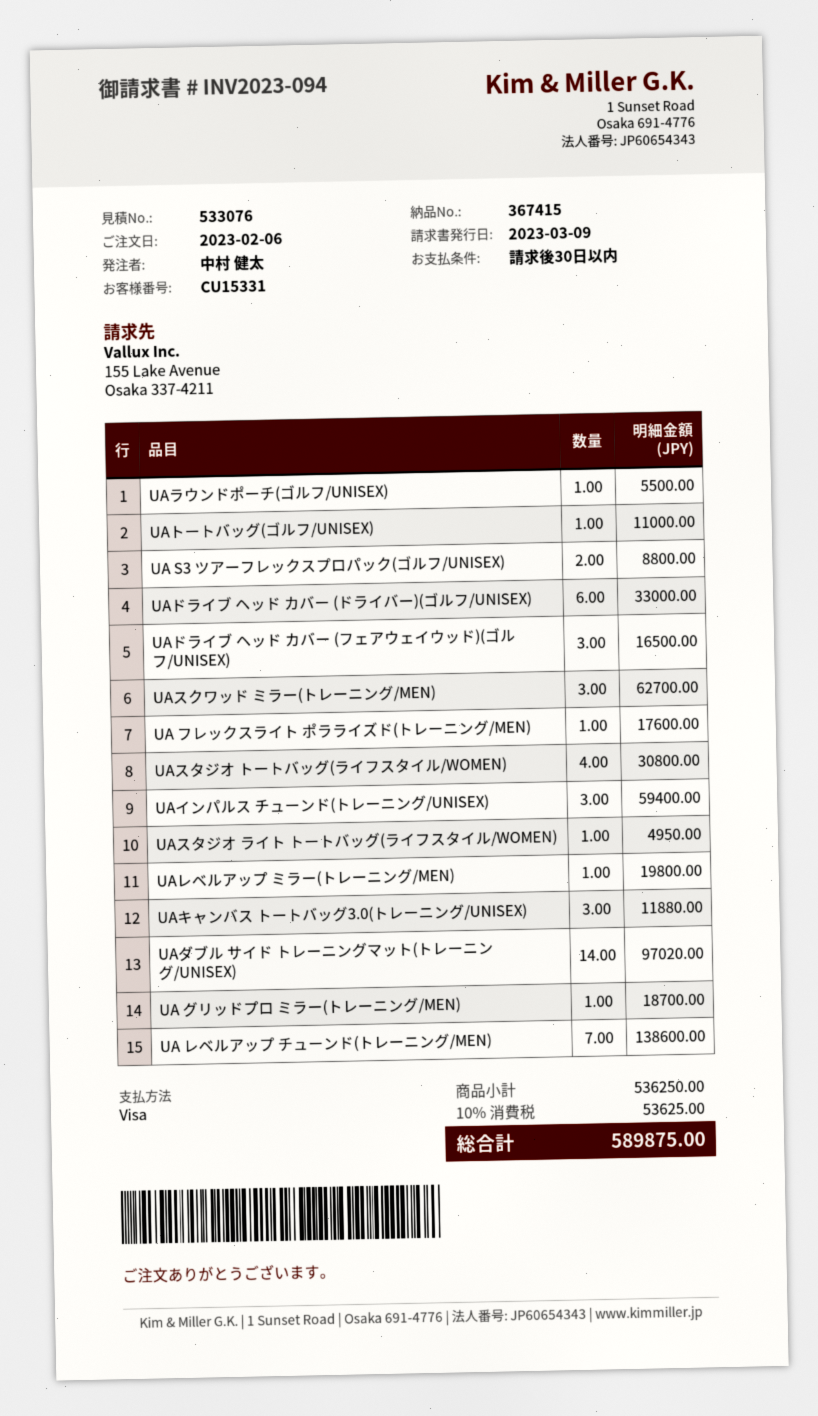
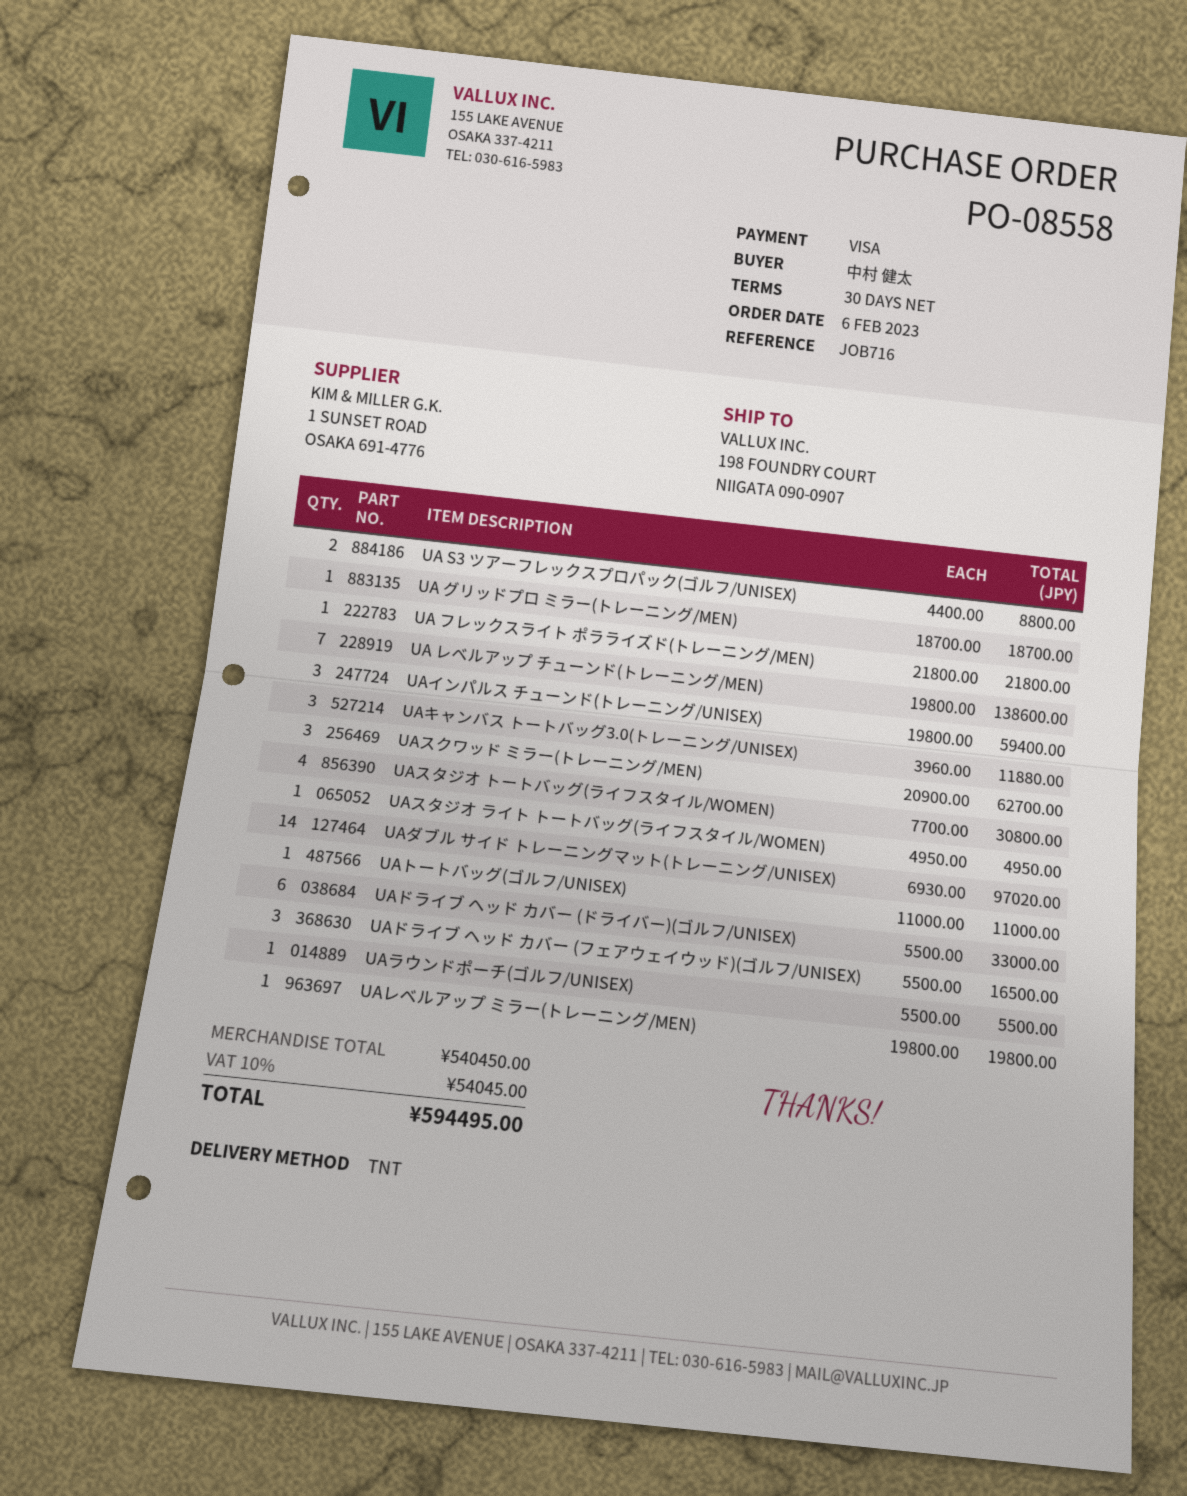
UA フレックスライト ポラライズド(トレーニング/MEN): 1 for 17600.00 -> 1 for 21800.00
subtotal: 536250.00 -> 540450.00
tax: 10% = 53625.00 -> 10% = 54045.00
total: 589875.00 -> 594495.00

